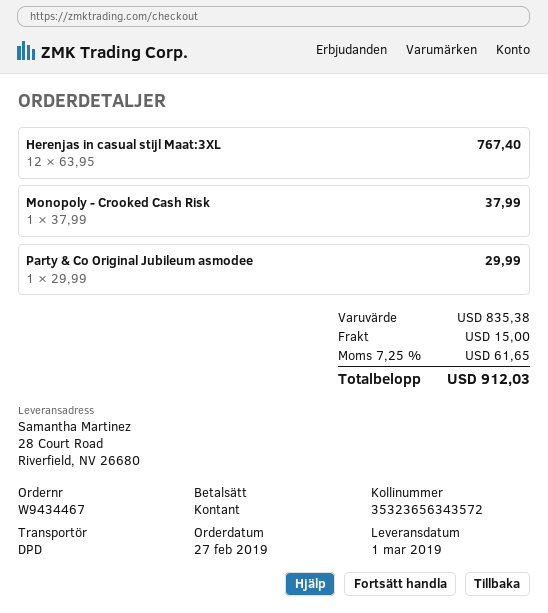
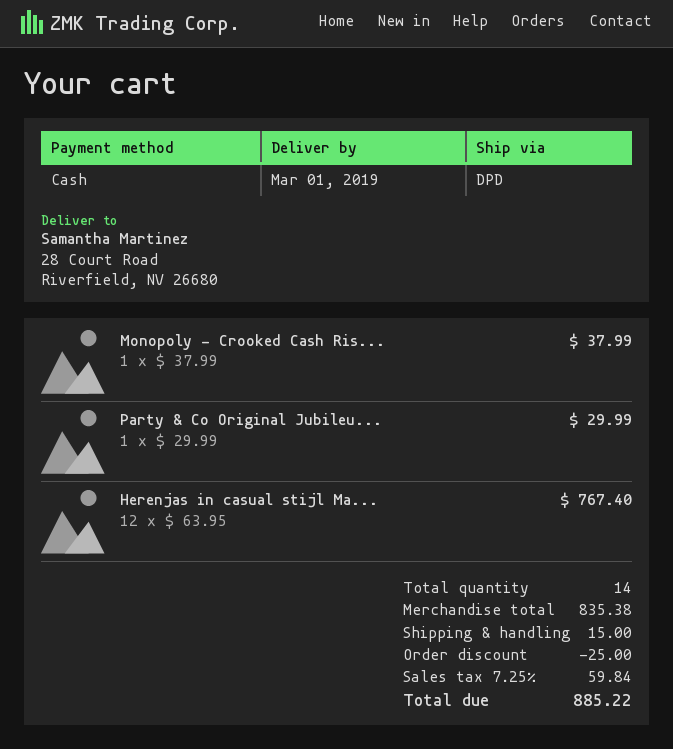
discount: none -> 25.00
tax: 7.25% = 61.65 -> 7.25% = 59.84
total: 912.03 -> 885.22

